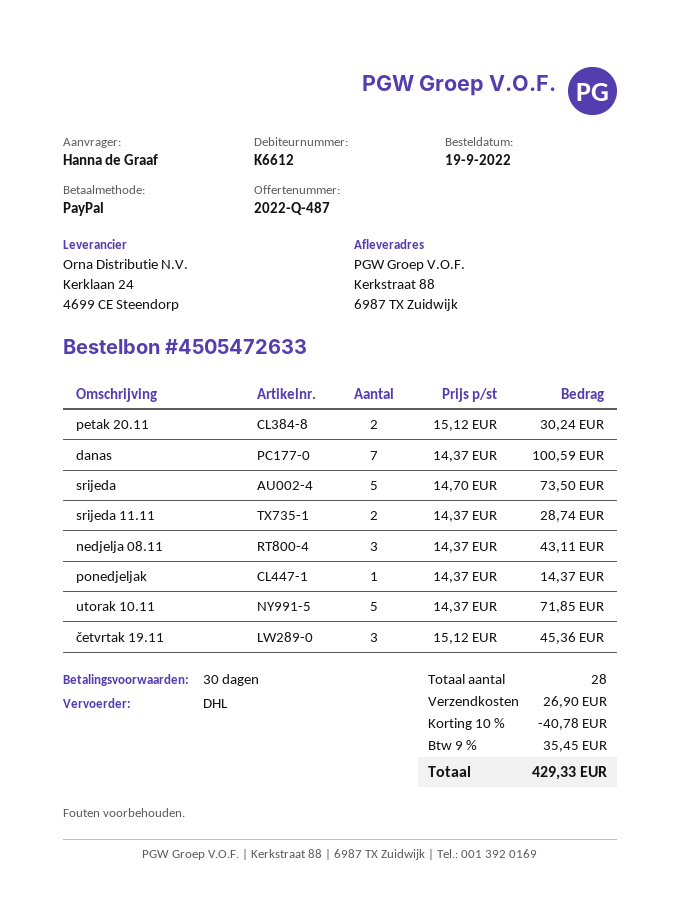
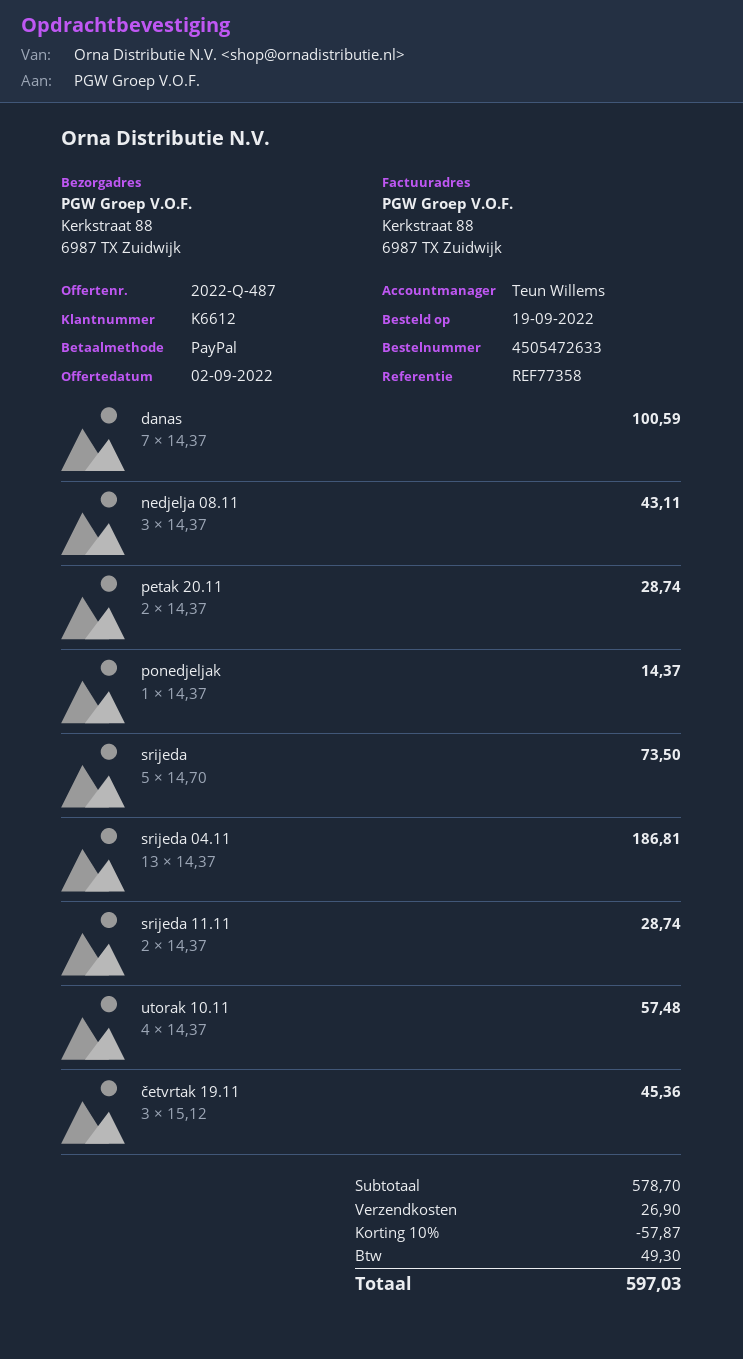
petak 20.11: 2 x 15.12 = 30.24 -> 2 x 14.37 = 28.74
utorak 10.11: 5 x 14.37 = 71.85 -> 4 x 14.37 = 57.48
srijeda 04.11: none -> 13 x 14.37 = 186.81
discount: 10% = 40.78 -> 10% = 57.87
tax: 35.45 -> 49.30
total: 429.33 -> 597.03

